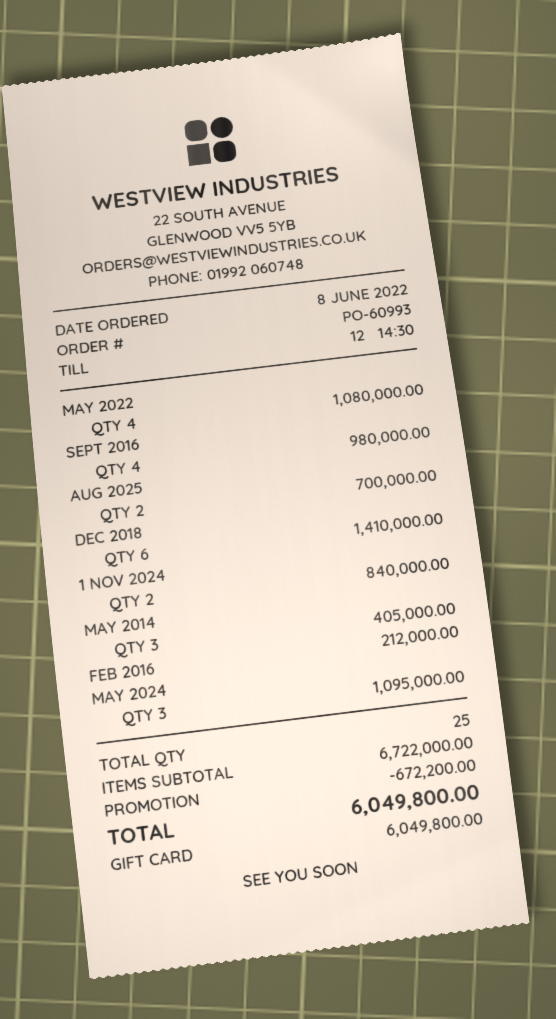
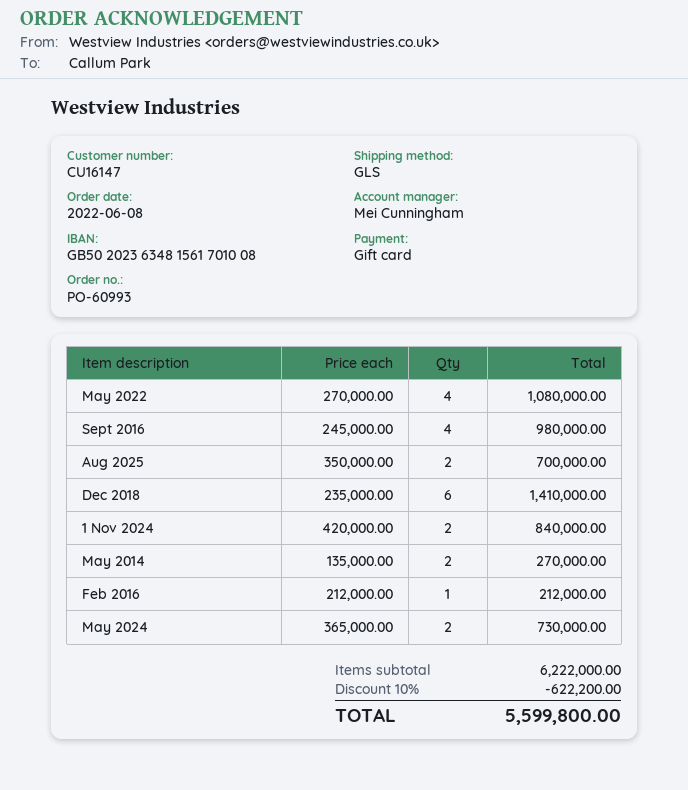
MAY 2014: 3 for 405000.00 -> 2 for 270000.00
MAY 2024: 3 for 1095000.00 -> 2 for 730000.00
subtotal: 6722000.00 -> 6222000.00
discount: 672200.00 -> 622200.00
total: 6049800.00 -> 5599800.00

